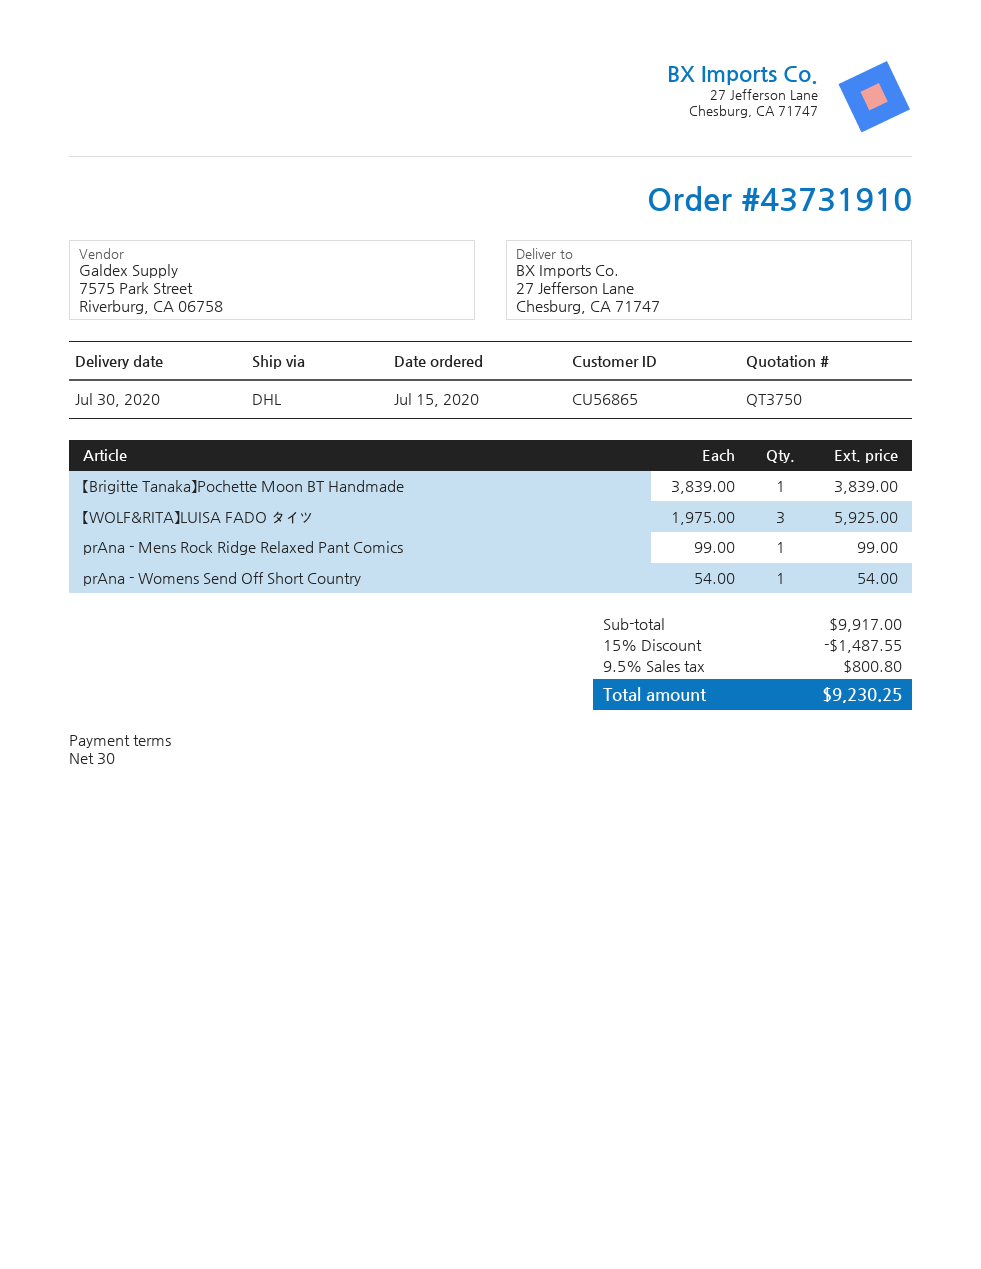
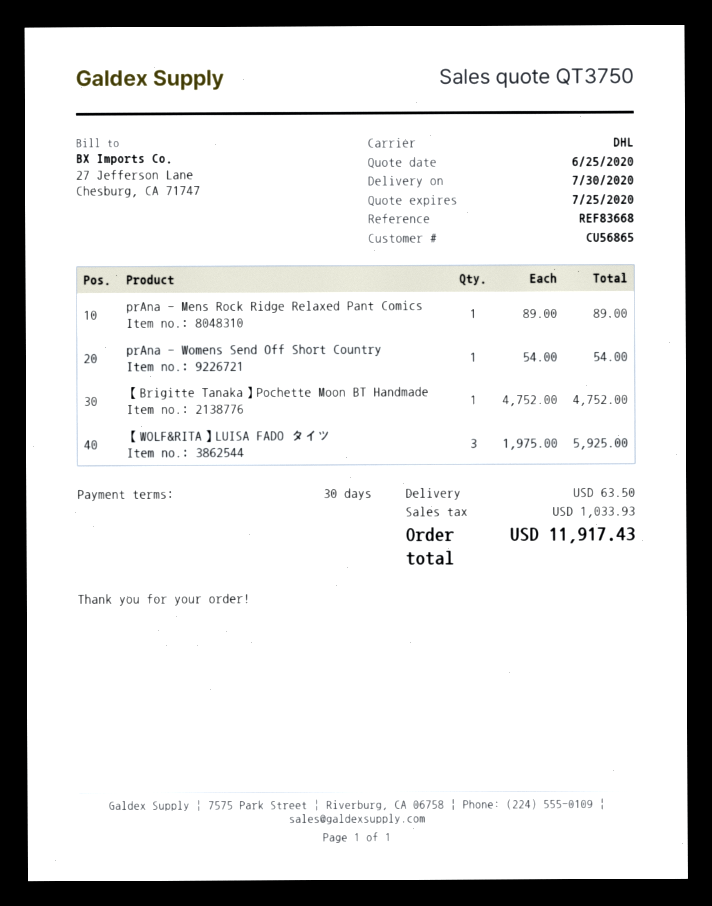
【Brigitte Tanaka】Pochette Moon BT Handmade: 1 x 3839.00 = 3839.00 -> 1 x 4752.00 = 4752.00
prAna - Mens Rock Ridge Relaxed Pant Comics: 1 x 99.00 = 99.00 -> 1 x 89.00 = 89.00
discount: 15% = 1487.55 -> none
shipping: none -> 63.50
tax: 800.80 -> 1033.93
total: 9230.25 -> 11917.43

